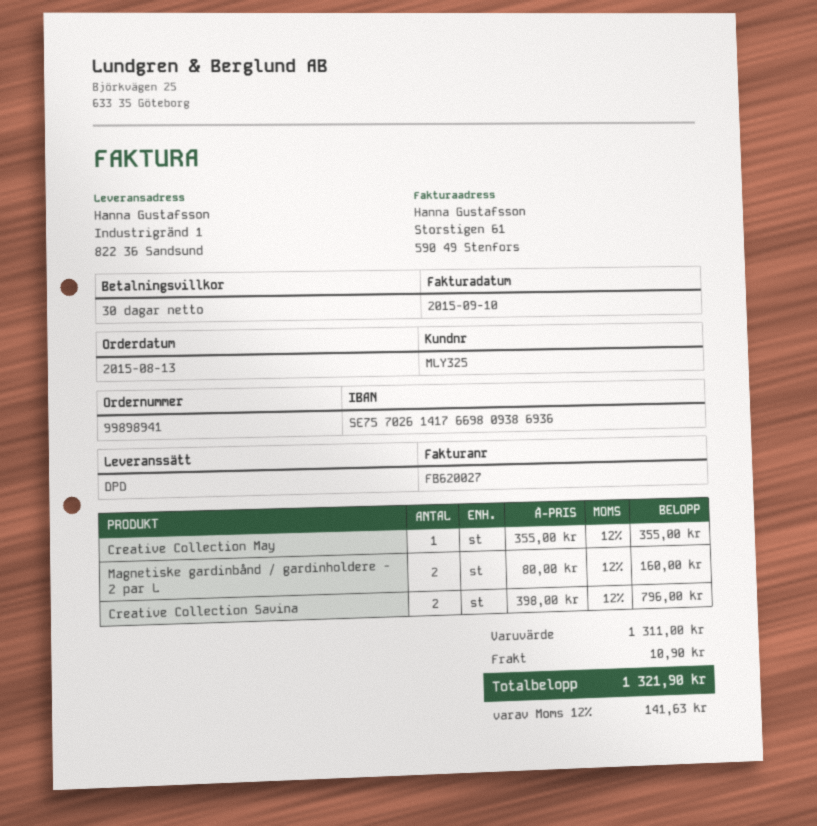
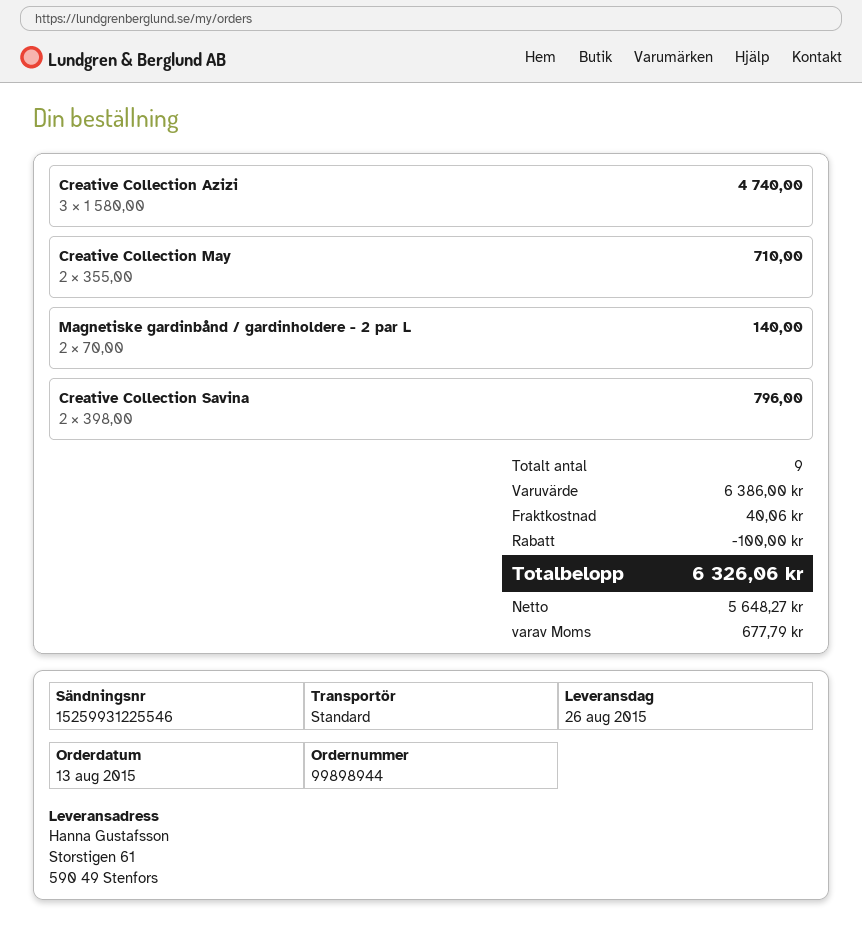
order number: 99898941 -> 99898944
shipping method: DPD -> standard
ship to: Industrigränd 1, 822 36 Sandsund -> Storstigen 61, 590 49 Stenfors
Creative Collection May: 1 x 355.00 = 355.00 -> 2 x 355.00 = 710.00
Magnetiske gardinbånd / gardinholdere - 2 par L: 2 x 80.00 = 160.00 -> 2 x 70.00 = 140.00
Creative Collection Azizi: none -> 3 x 1580.00 = 4740.00
subtotal: 1311.00 -> 6386.00
discount: none -> 100.00
shipping: 10.90 -> 40.06
tax: 141.63 -> 677.79
total: 1321.90 -> 6326.06

